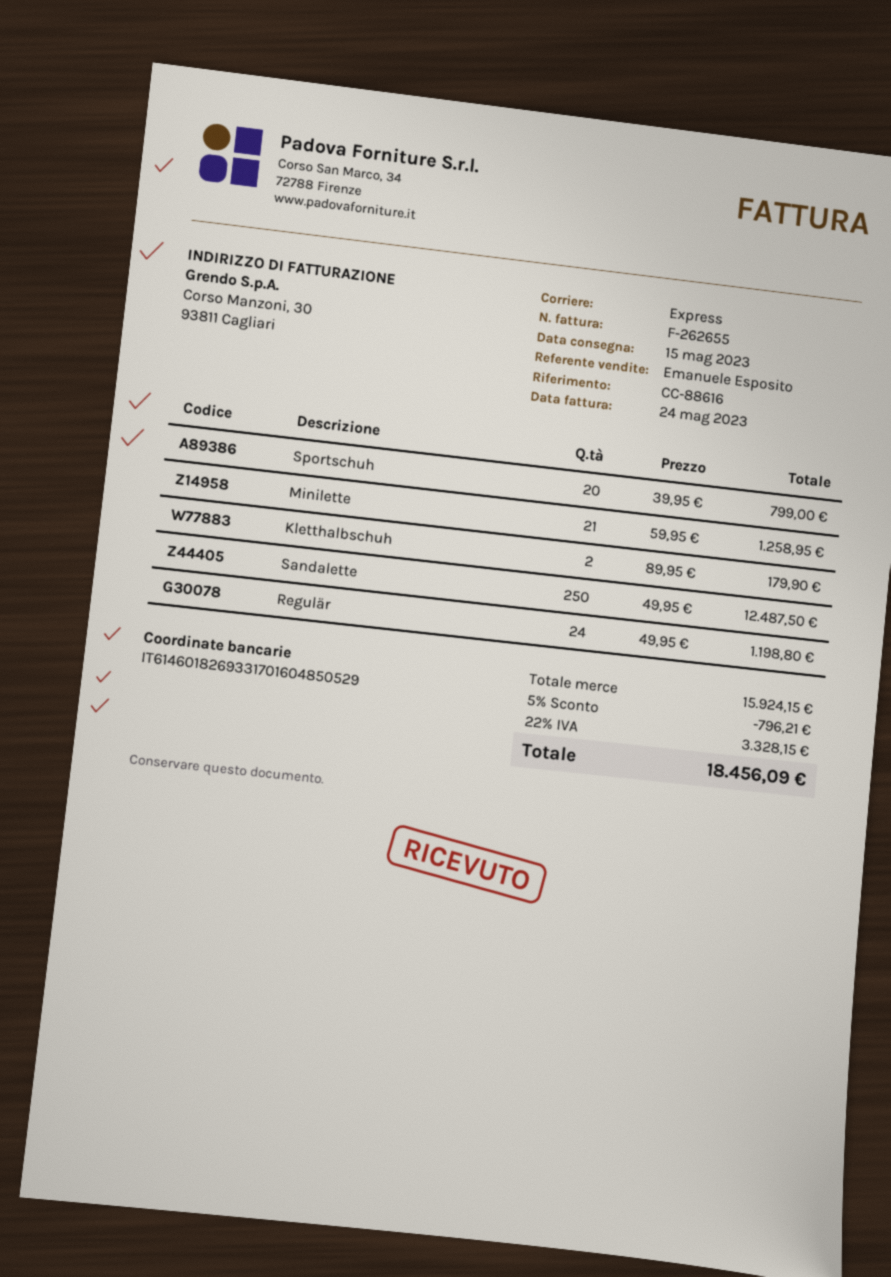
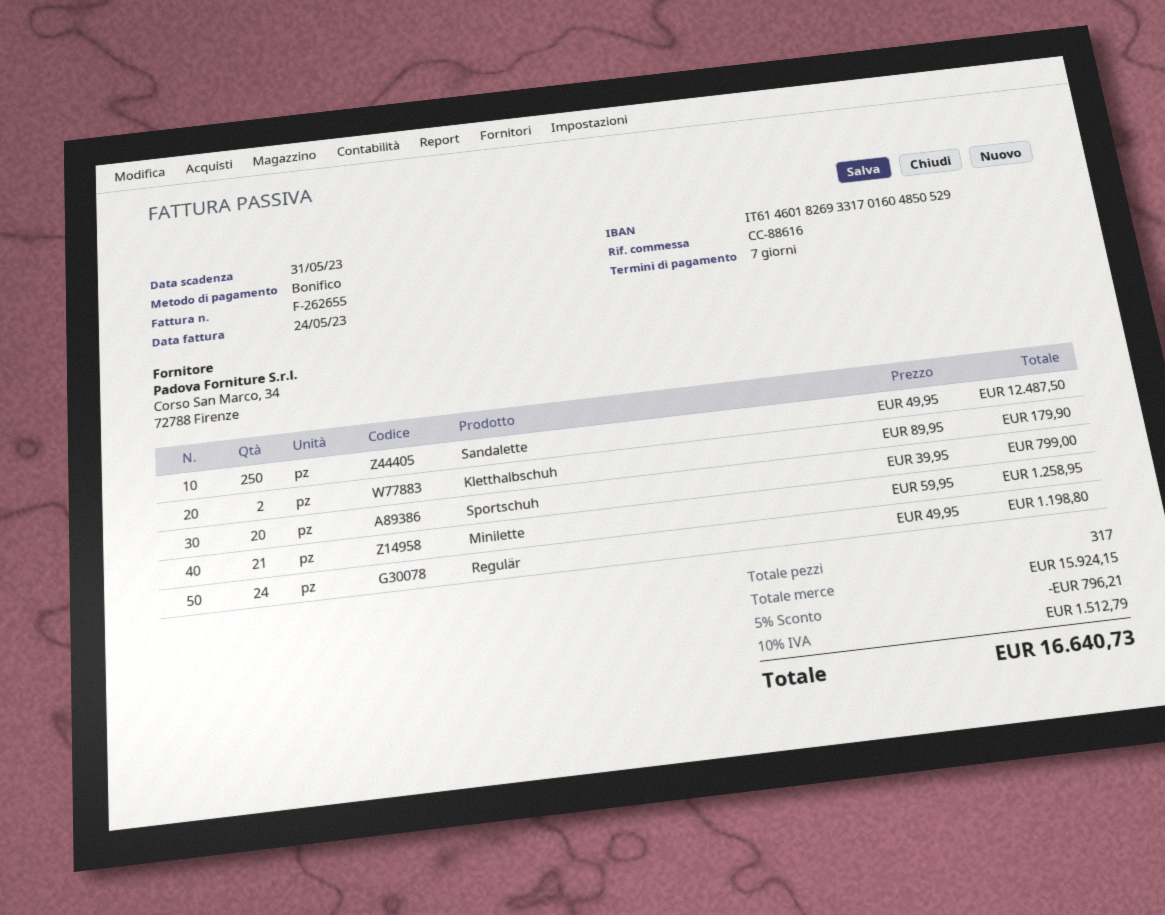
tax: 22% = 3328.15 -> 10% = 1512.79
total: 18456.09 -> 16640.73

